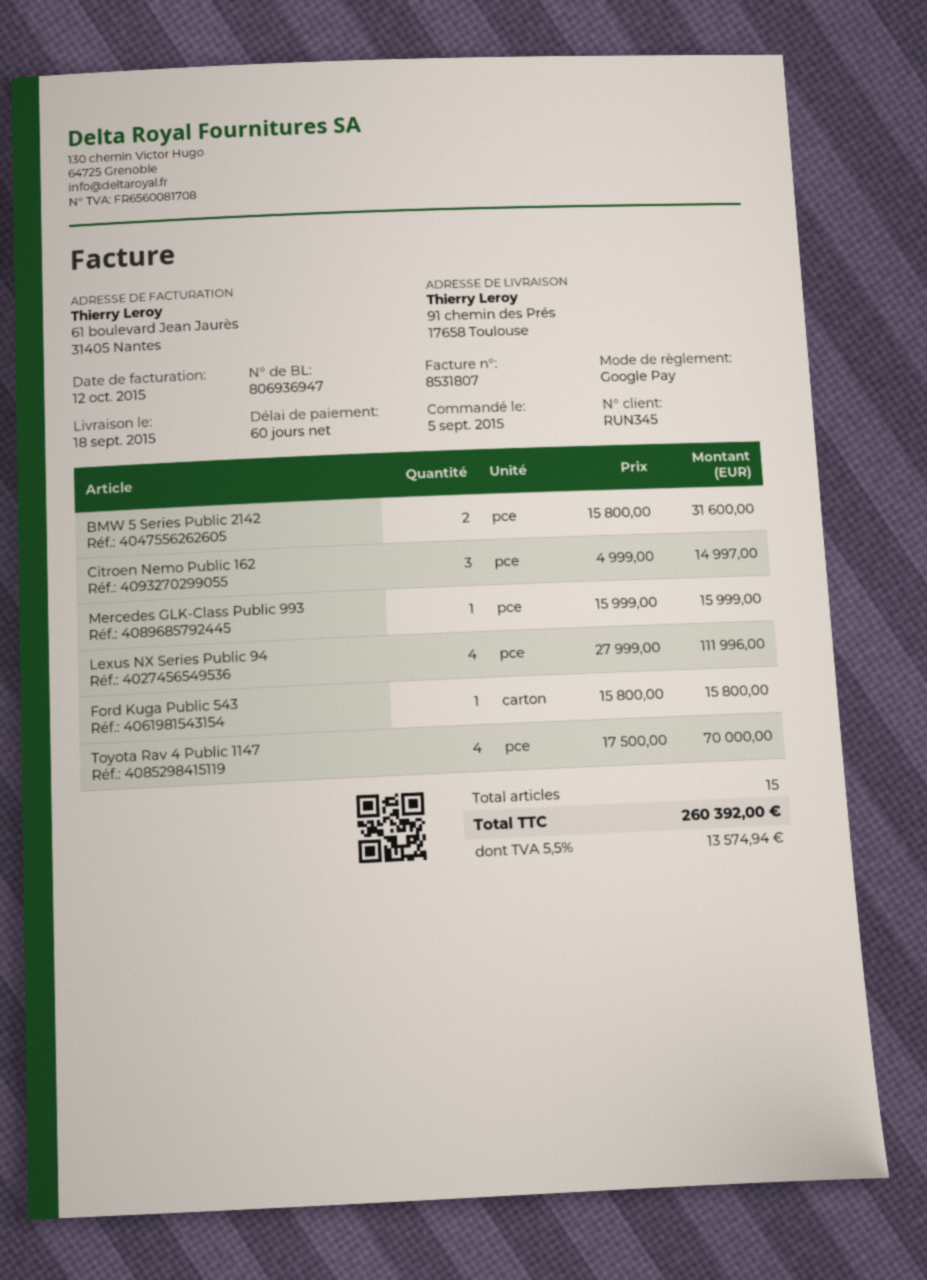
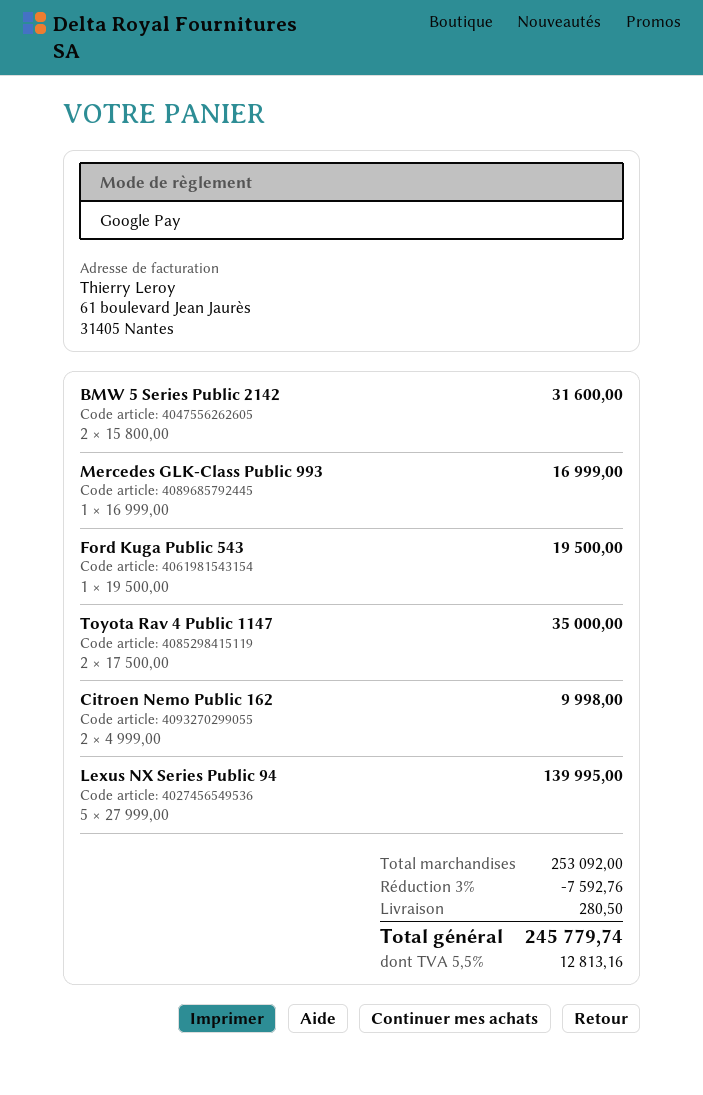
Citroen Nemo Public 162: 3 x 4999.00 = 14997.00 -> 2 x 4999.00 = 9998.00
Mercedes GLK-Class Public 993: 1 x 15999.00 = 15999.00 -> 1 x 16999.00 = 16999.00
Lexus NX Series Public 94: 4 x 27999.00 = 111996.00 -> 5 x 27999.00 = 139995.00
Ford Kuga Public 543: 1 x 15800.00 = 15800.00 -> 1 x 19500.00 = 19500.00
Toyota Rav 4 Public 1147: 4 x 17500.00 = 70000.00 -> 2 x 17500.00 = 35000.00
discount: none -> 3% = 7592.76
shipping: none -> 280.50
tax: 5.5% = 13574.94 -> 5.5% = 12813.16
total: 260392.00 -> 245779.74

